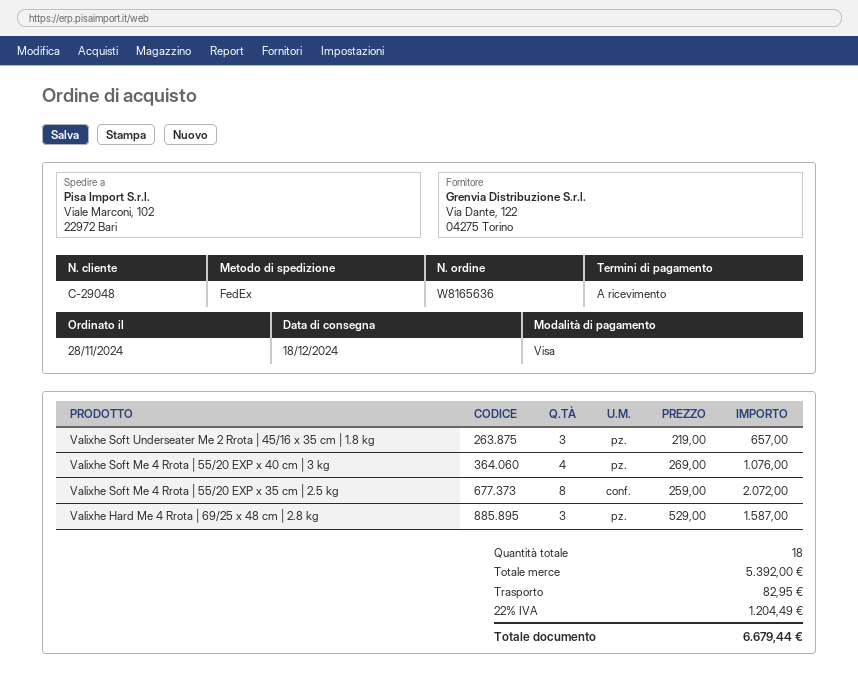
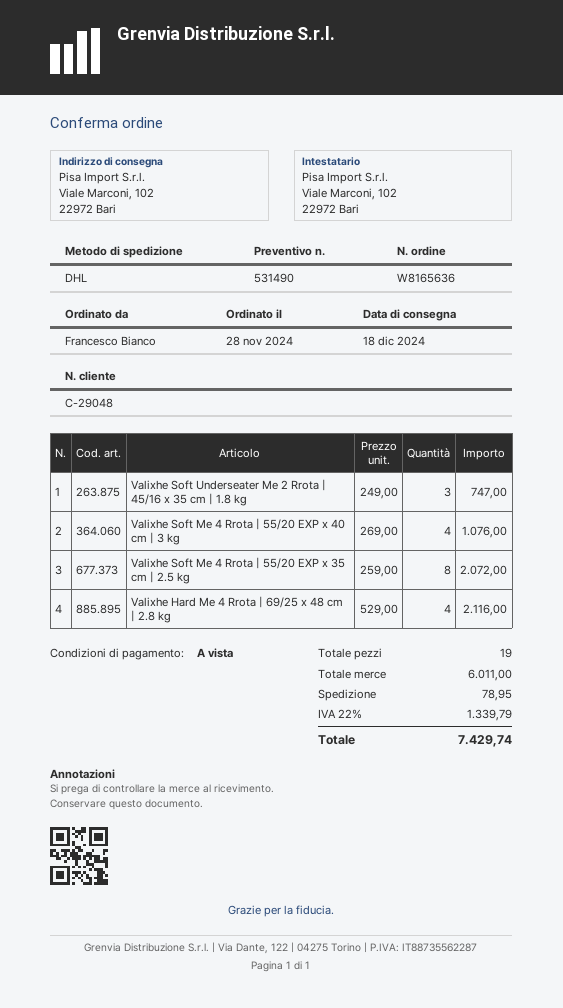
shipping method: FedEx -> DHL
Valixhe Soft Underseater Me 2 Rrota | 45/16 x 35 cm | 1.8 kg: 3 x 219.00 = 657.00 -> 3 x 249.00 = 747.00
Valixhe Hard Me 4 Rrota | 69/25 x 48 cm | 2.8 kg: 3 x 529.00 = 1587.00 -> 4 x 529.00 = 2116.00
total quantity: 18 -> 19
subtotal: 5392.00 -> 6011.00
shipping: 82.95 -> 78.95
tax: 22% = 1204.49 -> 22% = 1339.79
total: 6679.44 -> 7429.74

